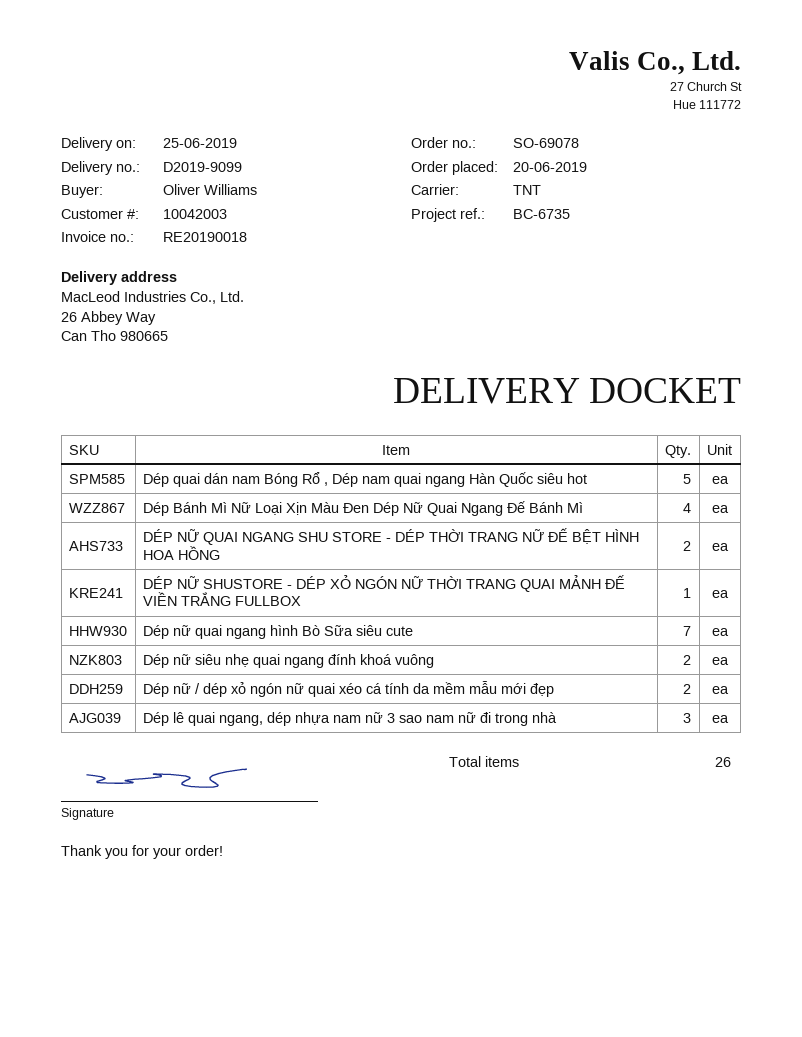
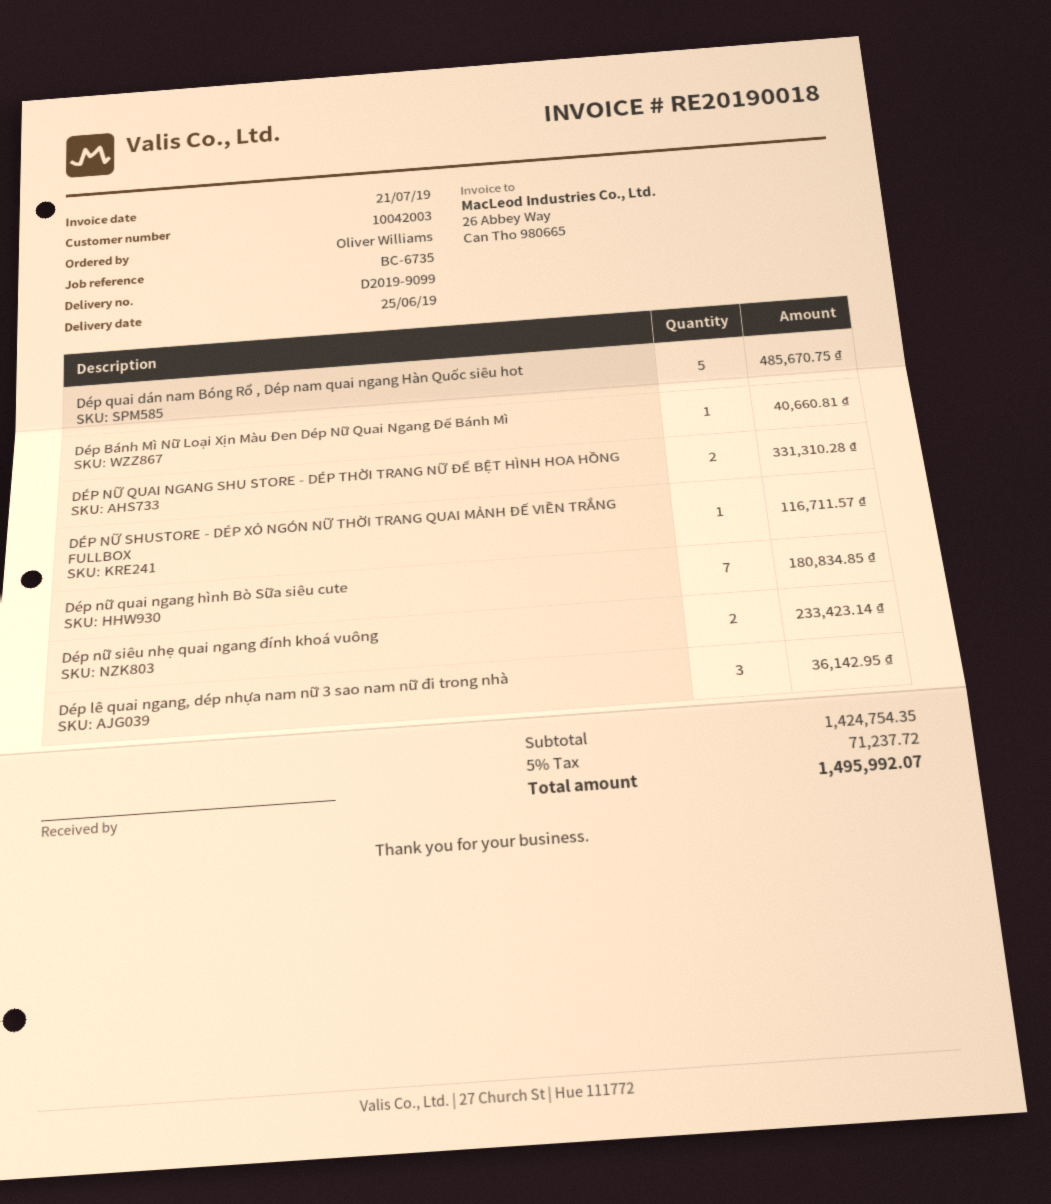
Dép Bánh Mì Nữ Loại Xịn Màu Đen Dép Nữ Quai Ngang Đế Bánh Mì: 4 -> 1
Dép nữ / dép xỏ ngón nữ quai xéo cá tính da mềm mẫu mới đẹp: 2 -> none

